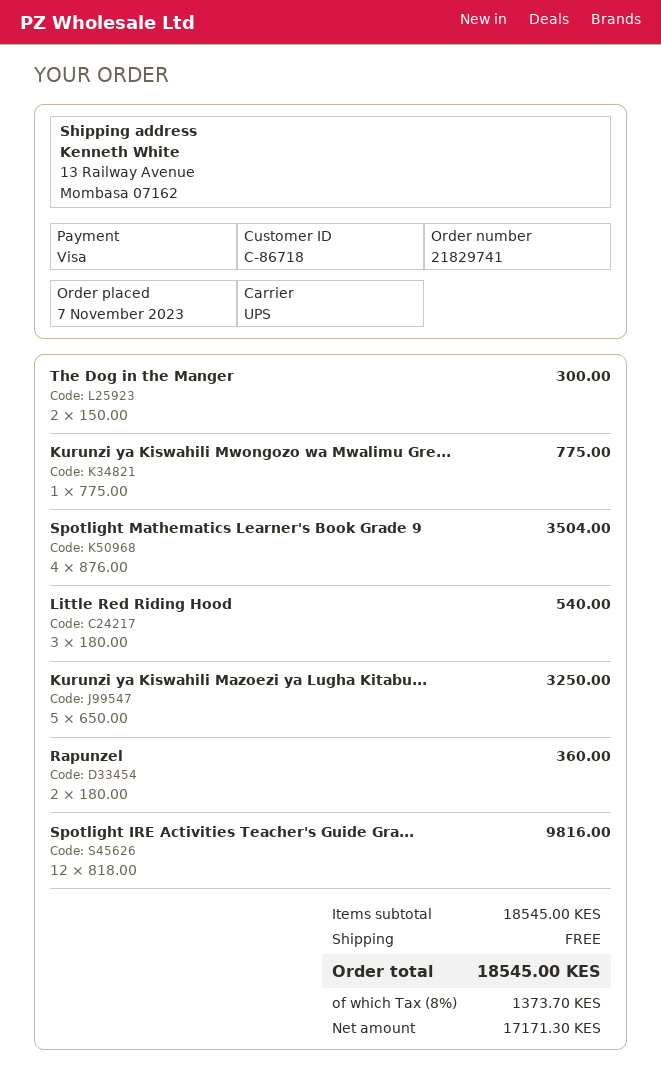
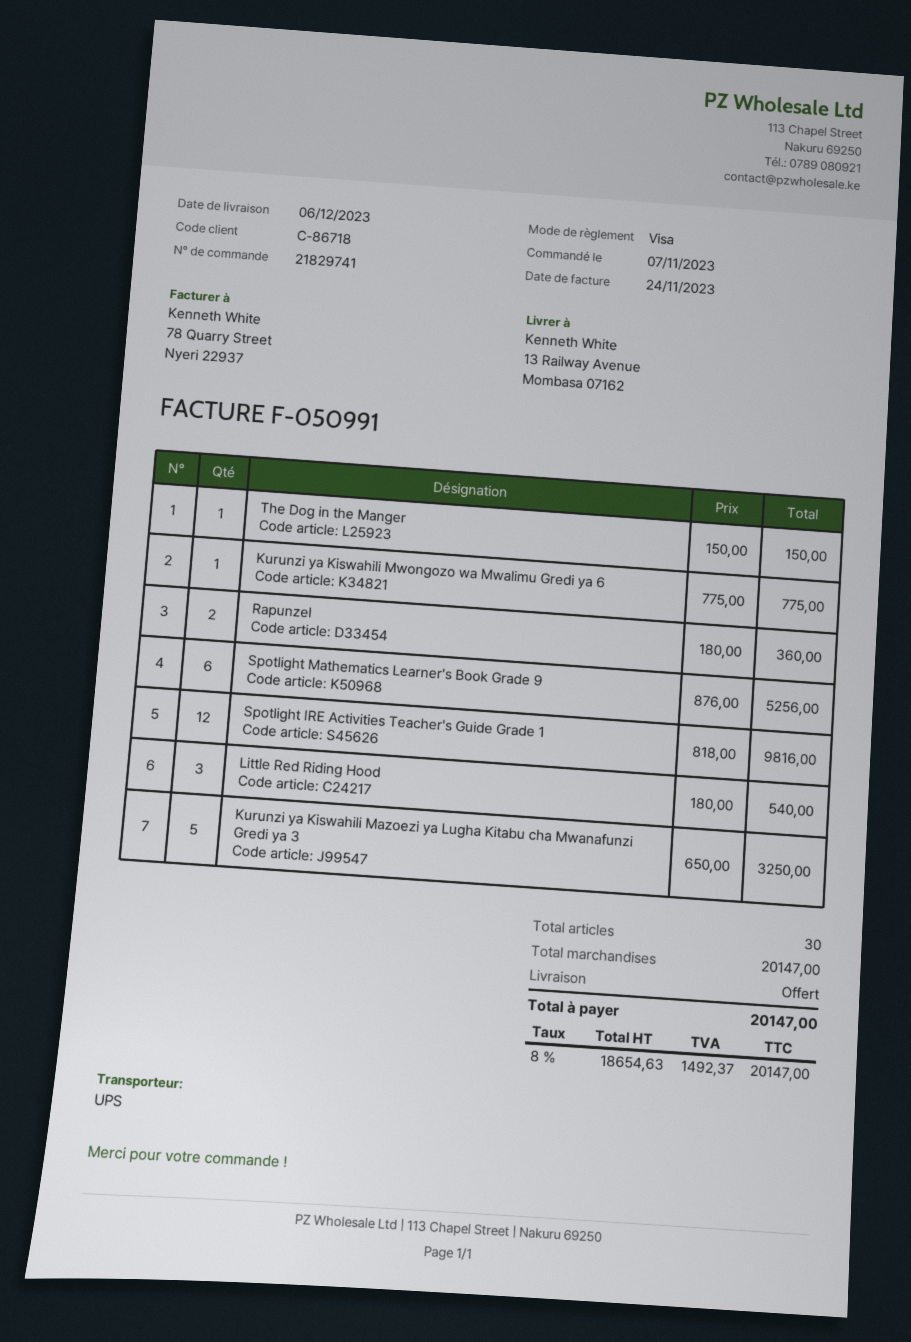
The Dog in the Manger: 2 x 150.00 = 300.00 -> 1 x 150.00 = 150.00
Spotlight Mathematics Learner's Book Grade 9: 4 x 876.00 = 3504.00 -> 6 x 876.00 = 5256.00
subtotal: 18545.00 -> 20147.00
net: 17171.30 -> 18654.63
tax: 8% = 1373.70 -> 8% = 1492.37
total: 18545.00 -> 20147.00

